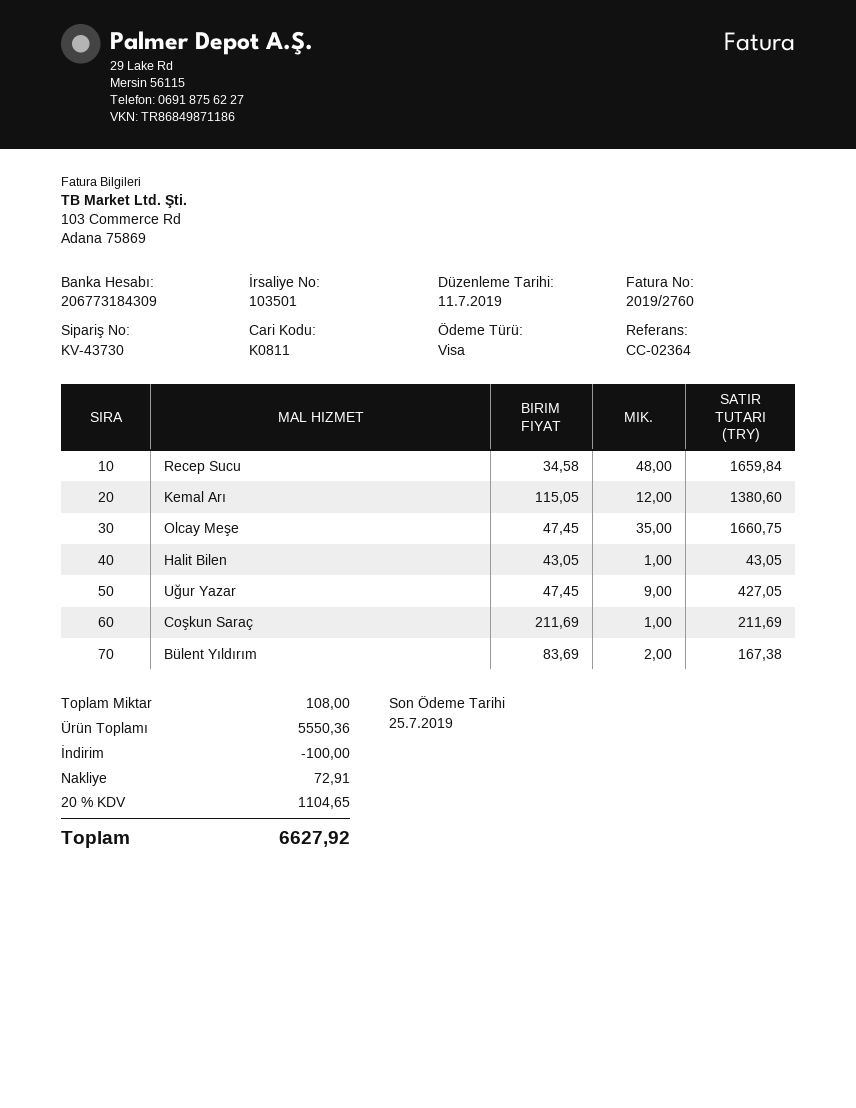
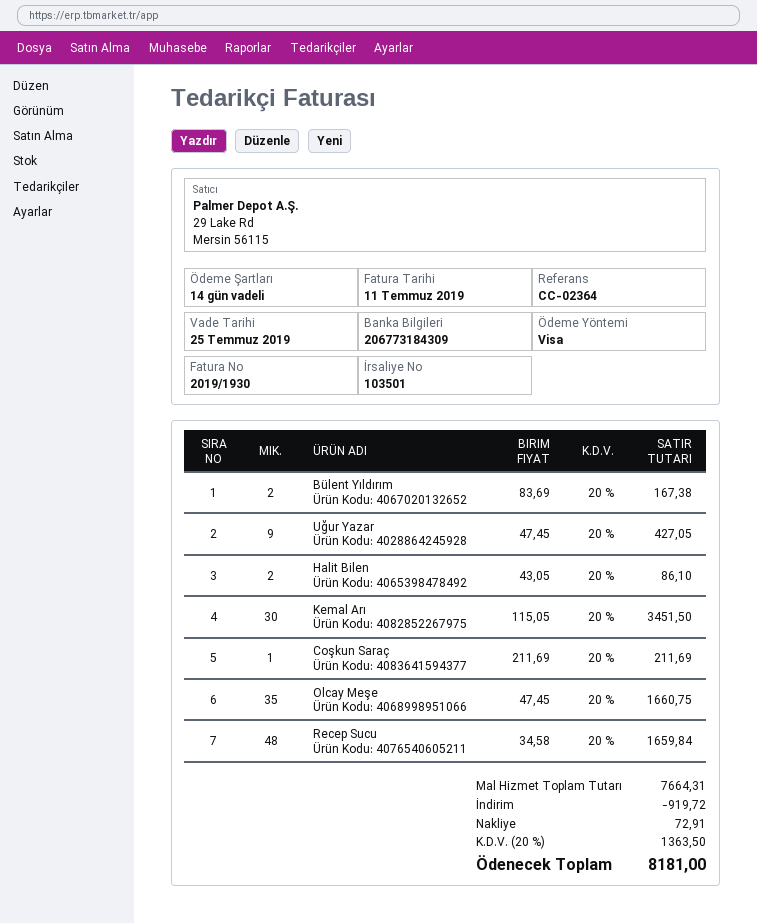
invoice number: 2019/2760 -> 2019/1930
Kemal Arı: 12 x 115.05 = 1380.60 -> 30 x 115.05 = 3451.50
Halit Bilen: 1 x 43.05 = 43.05 -> 2 x 43.05 = 86.10
subtotal: 5550.36 -> 7664.31
discount: 100.00 -> 919.72
tax: 20% = 1104.65 -> 20% = 1363.50
total: 6627.92 -> 8181.00

